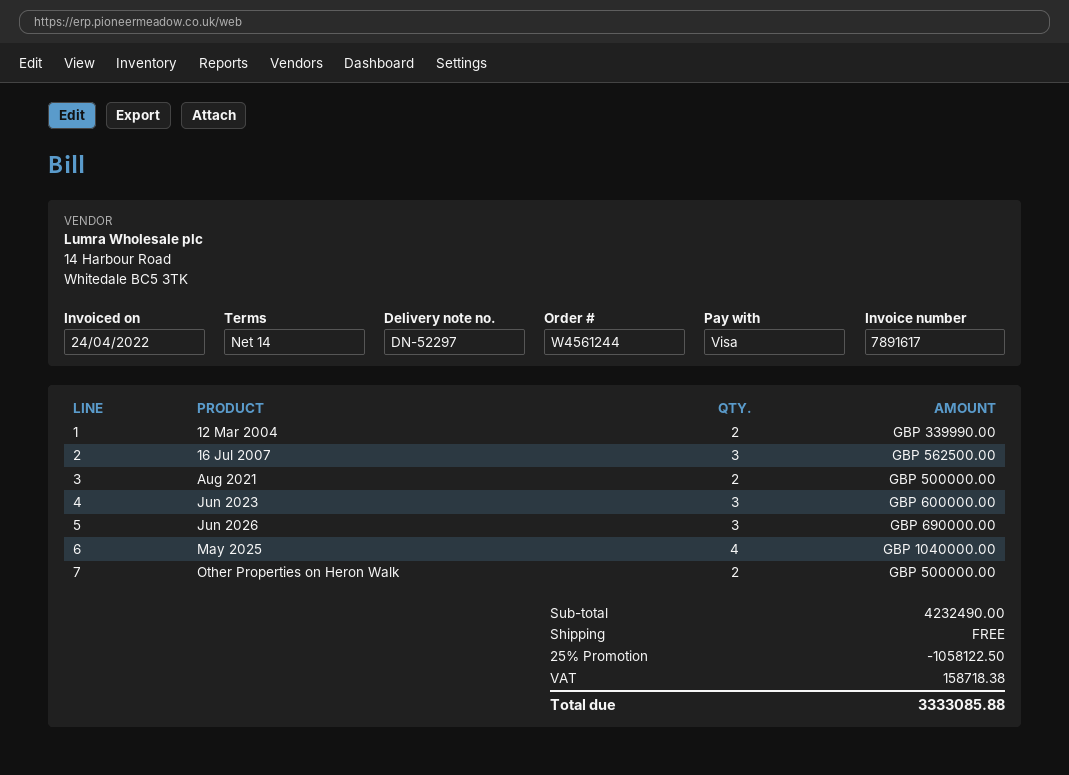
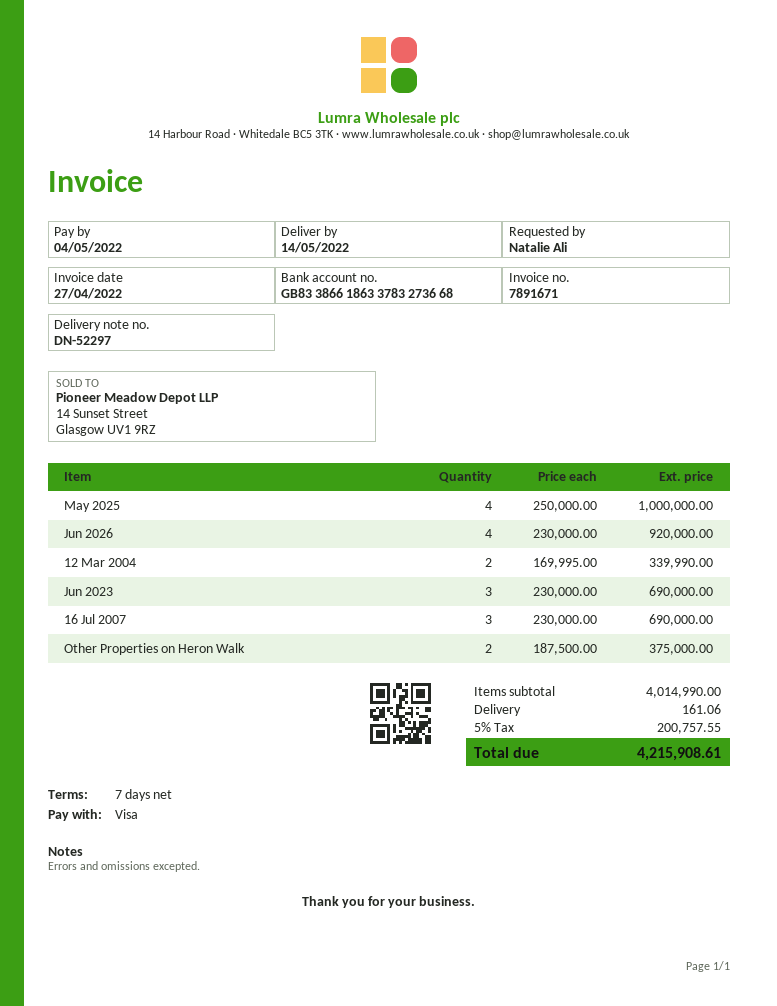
invoice number: 7891617 -> 7891671
invoice date: 2022-04-24 -> 2022-04-27
payment terms: 14 days -> 7 days
16 Jul 2007: 3 for 562500.00 -> 3 for 690000.00
Aug 2021: 2 for 500000.00 -> none
Jun 2023: 3 for 600000.00 -> 3 for 690000.00
Jun 2026: 3 for 690000.00 -> 4 for 920000.00
May 2025: 4 for 1040000.00 -> 4 for 1000000.00
Other Properties on Heron Walk: 2 for 500000.00 -> 2 for 375000.00
subtotal: 4232490.00 -> 4014990.00
discount: 25% = 1058122.50 -> none
shipping: 0.00 -> 161.06
tax: 158718.38 -> 200757.55
total: 3333085.88 -> 4215908.61

